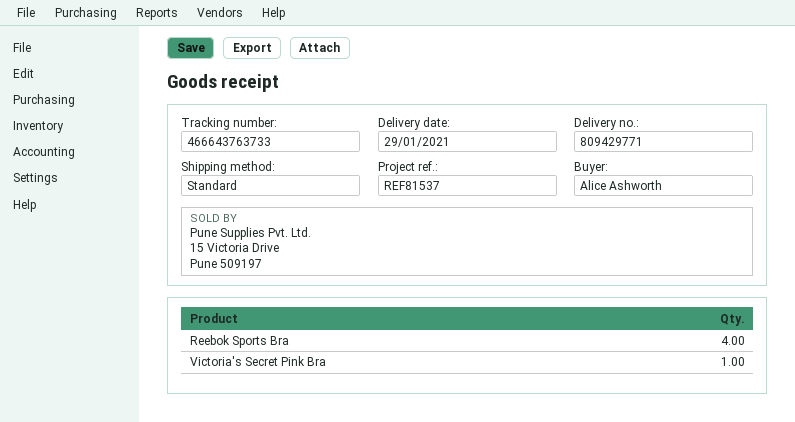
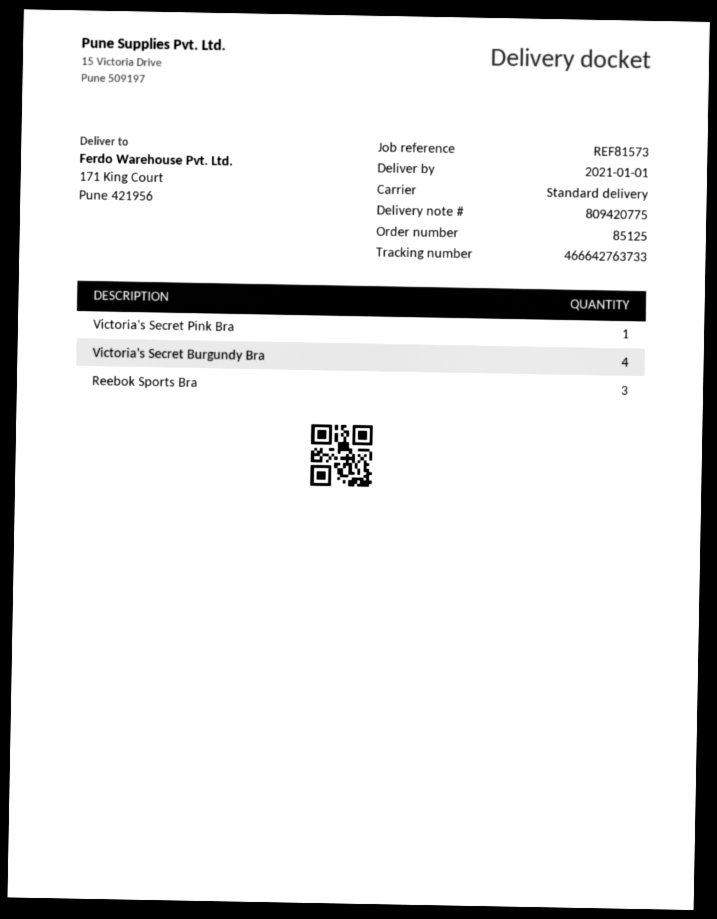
delivery note number: 809429771 -> 809420775
delivery date: 2021-01-29 -> 2021-01-01
reference: REF81537 -> REF81573
tracking number: 466643763733 -> 466642763733
Reebok Sports Bra: 4 -> 3
Victoria's Secret Burgundy Bra: none -> 4

